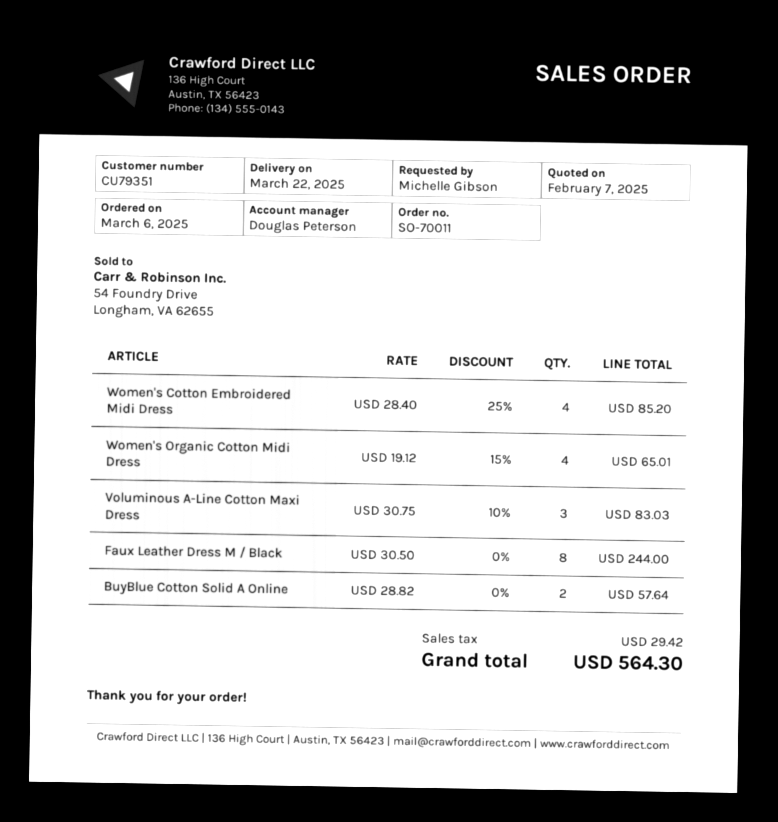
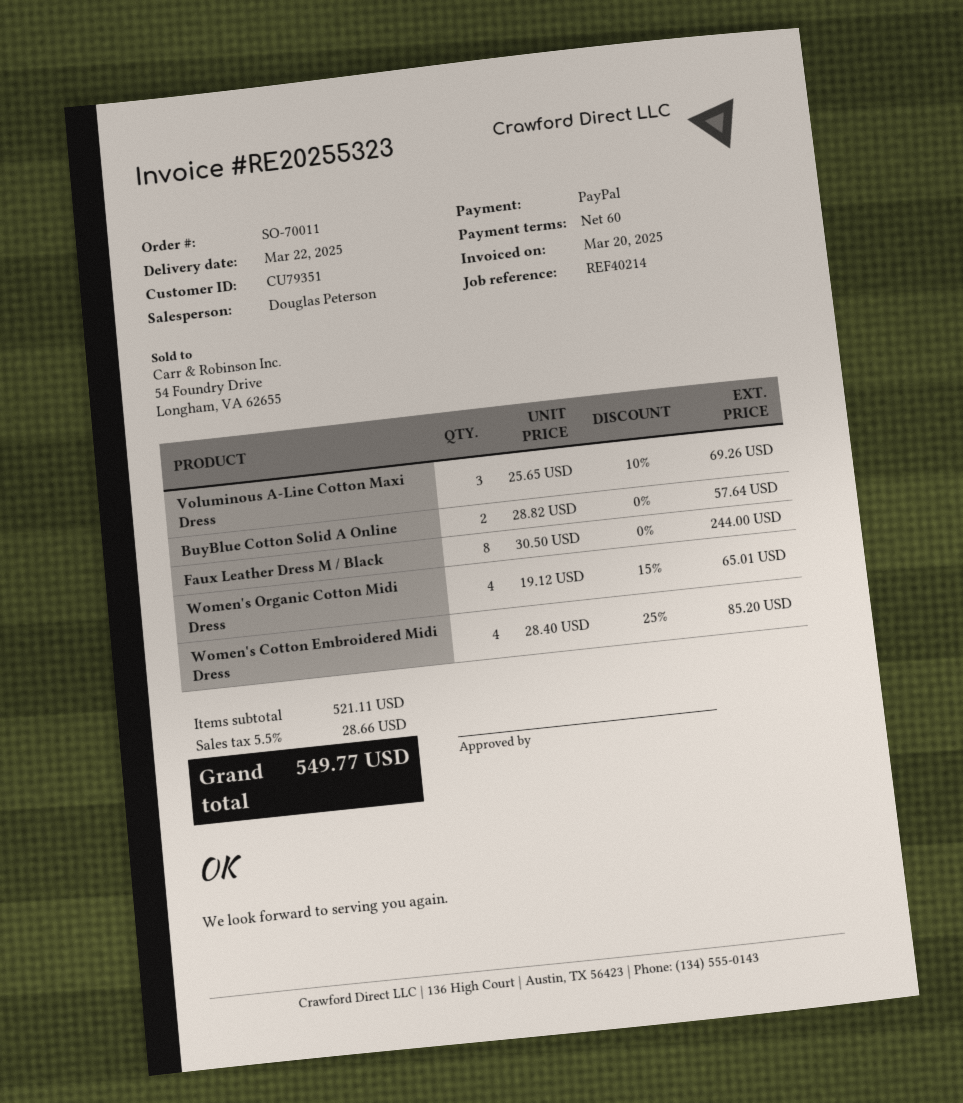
Voluminous A-Line Cotton Maxi Dress: 3 x 30.75 - 10% = 83.03 -> 3 x 25.65 - 10% = 69.26
tax: 29.42 -> 28.66
total: 564.30 -> 549.77

